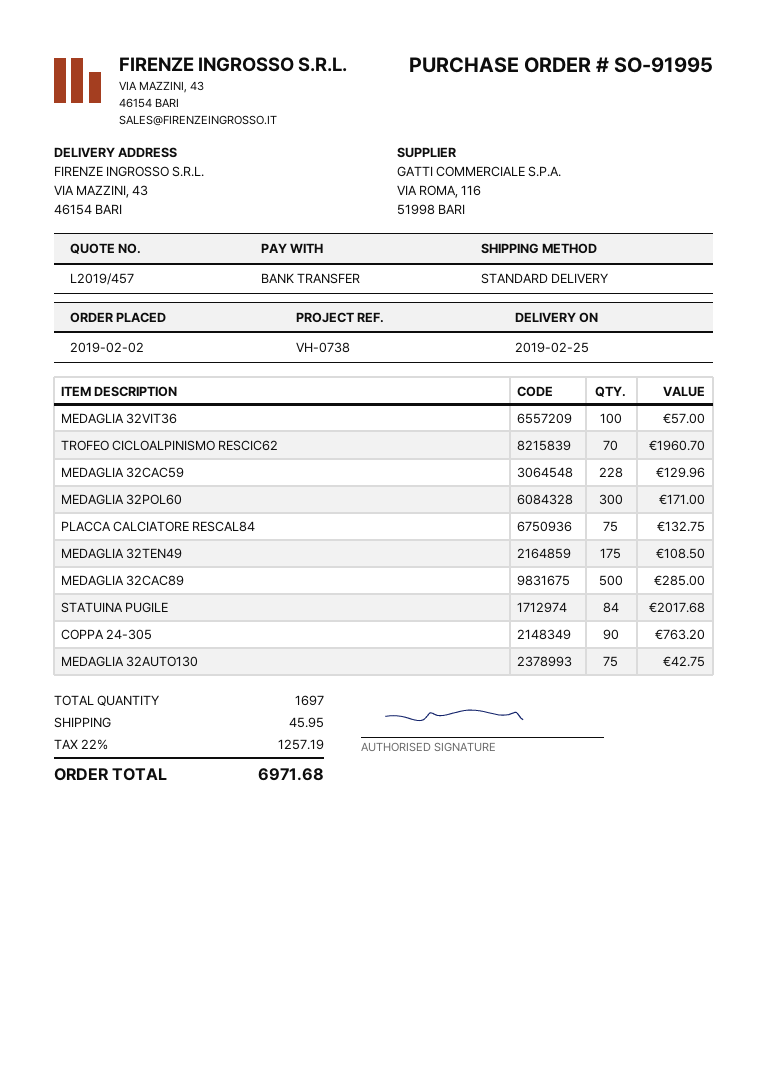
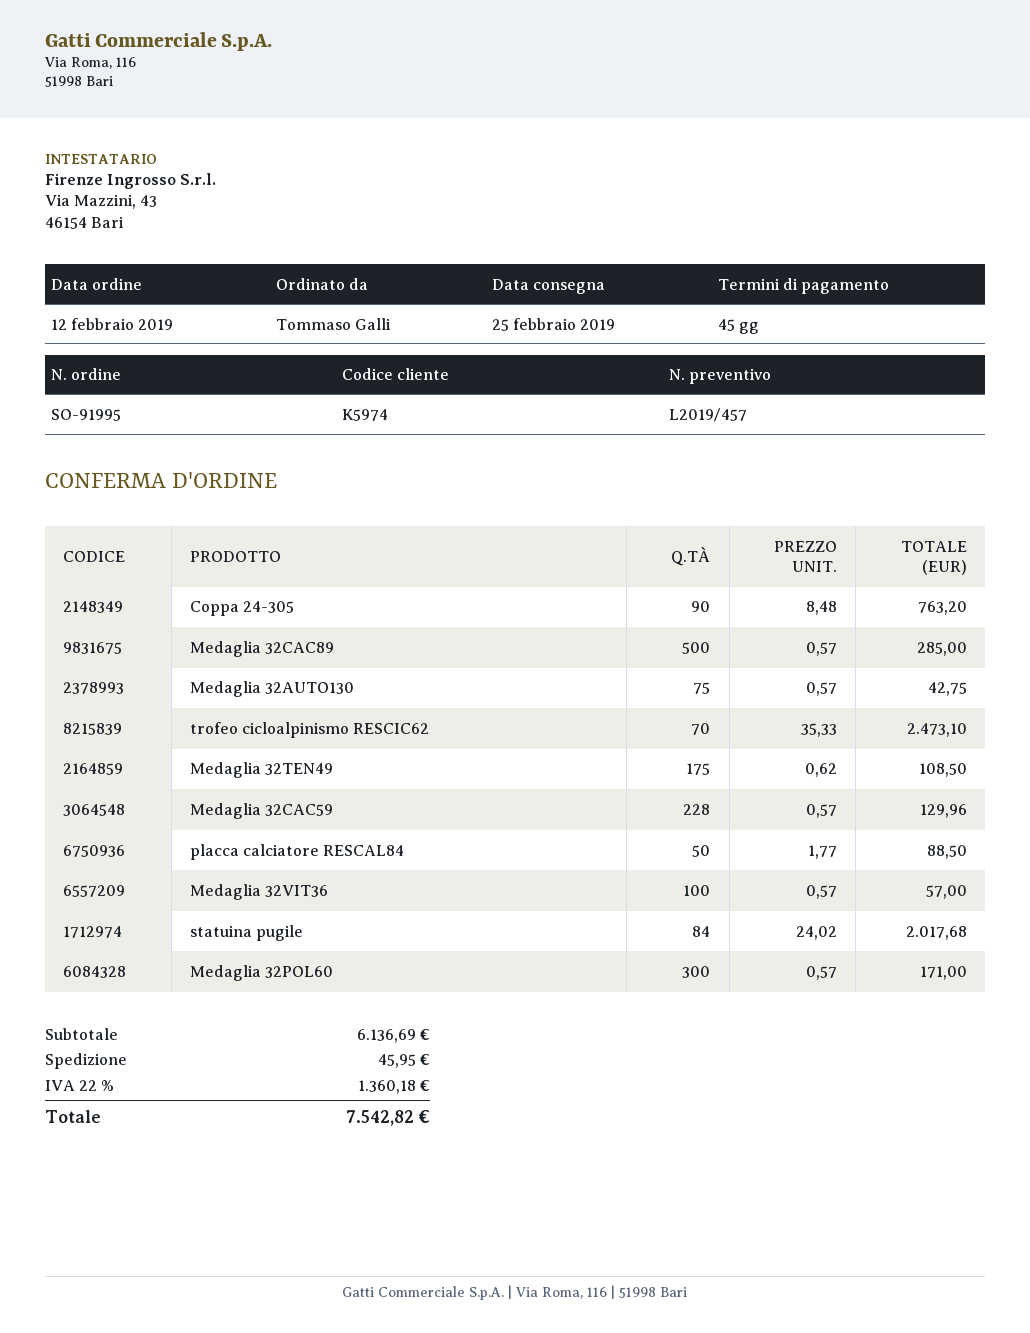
order date: 2019-02-02 -> 2019-02-12
TROFEO CICLOALPINISMO RESCIC62: 70 for 1960.70 -> 70 for 2473.10
PLACCA CALCIATORE RESCAL84: 75 for 132.75 -> 50 for 88.50
tax: 22% = 1257.19 -> 22% = 1360.18
total: 6971.68 -> 7542.82

